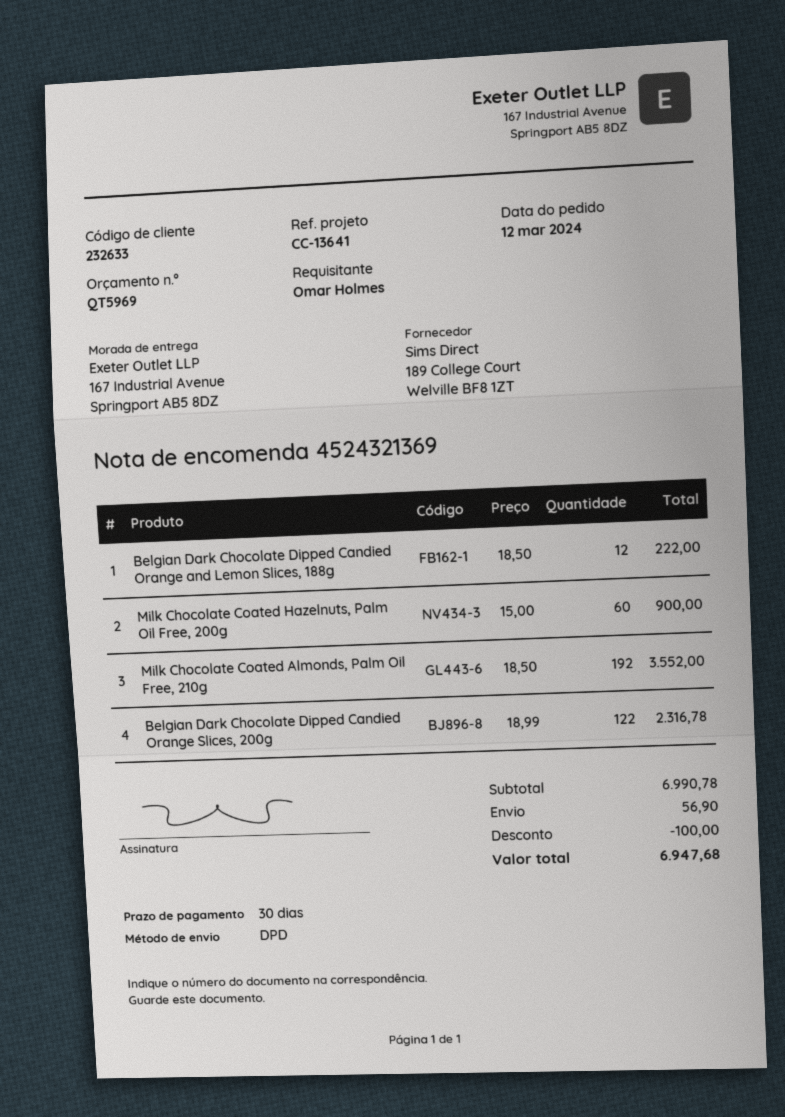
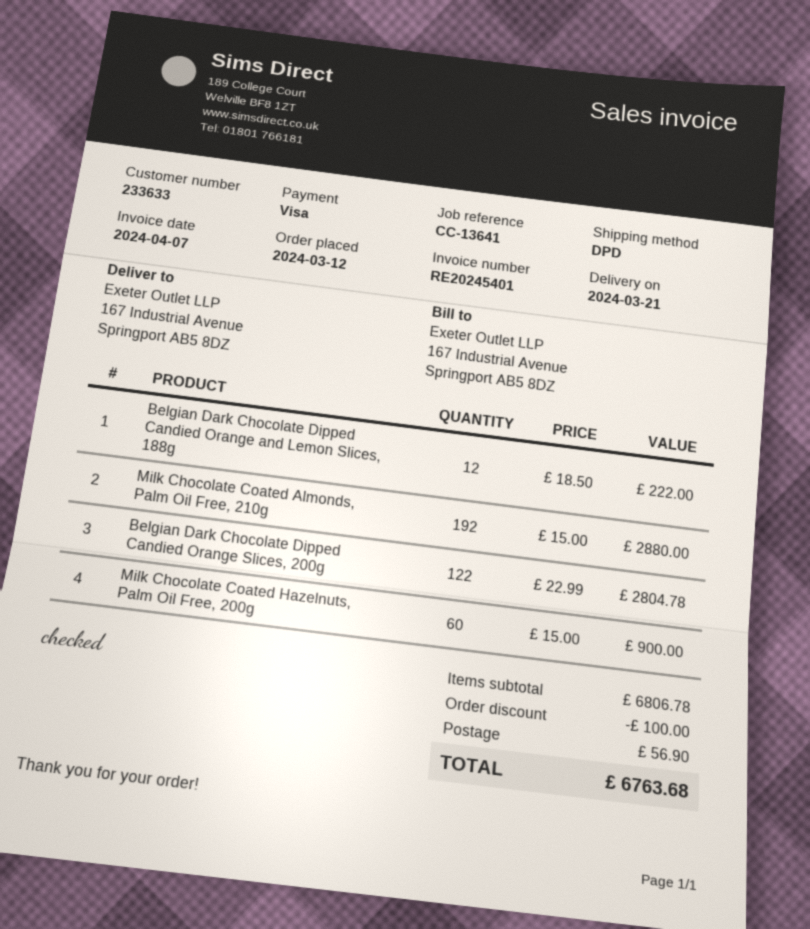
customer number: 232633 -> 233633
Milk Chocolate Coated Almonds, Palm Oil Free, 210g: 192 x 18.50 = 3552.00 -> 192 x 15.00 = 2880.00
Belgian Dark Chocolate Dipped Candied Orange Slices, 200g: 122 x 18.99 = 2316.78 -> 122 x 22.99 = 2804.78
subtotal: 6990.78 -> 6806.78
total: 6947.68 -> 6763.68

